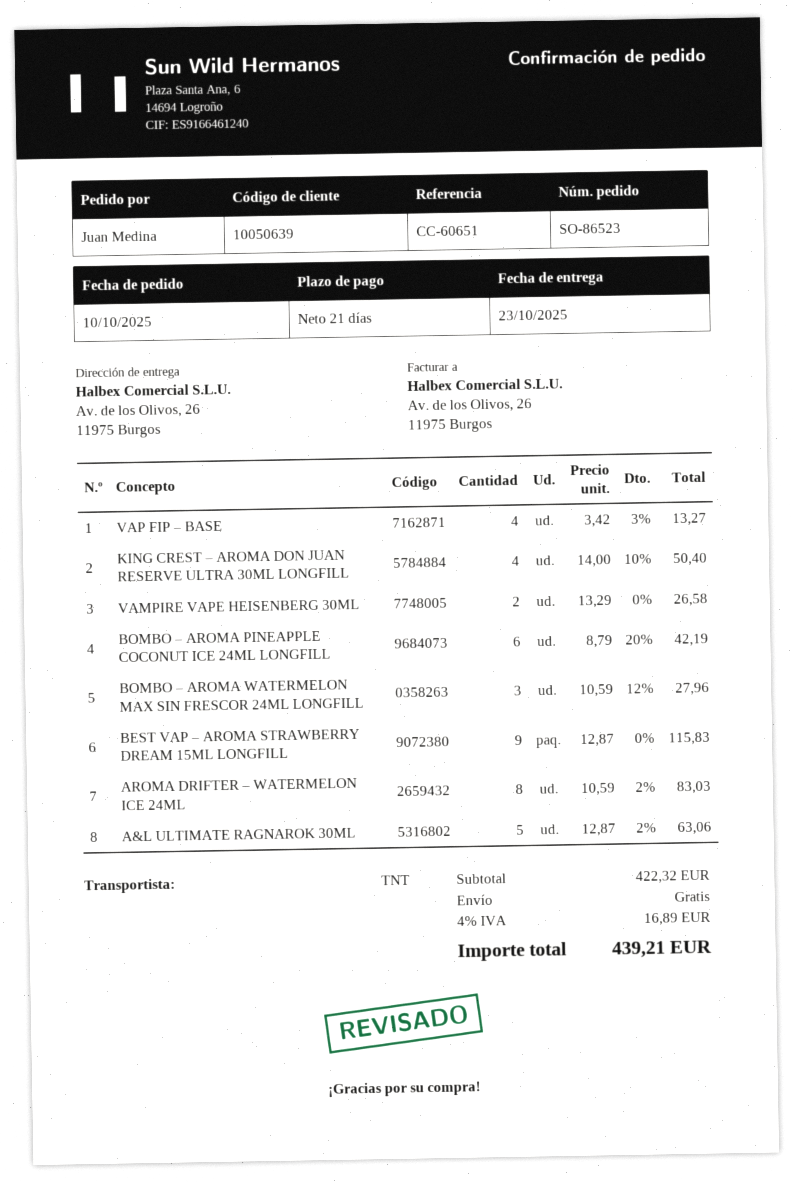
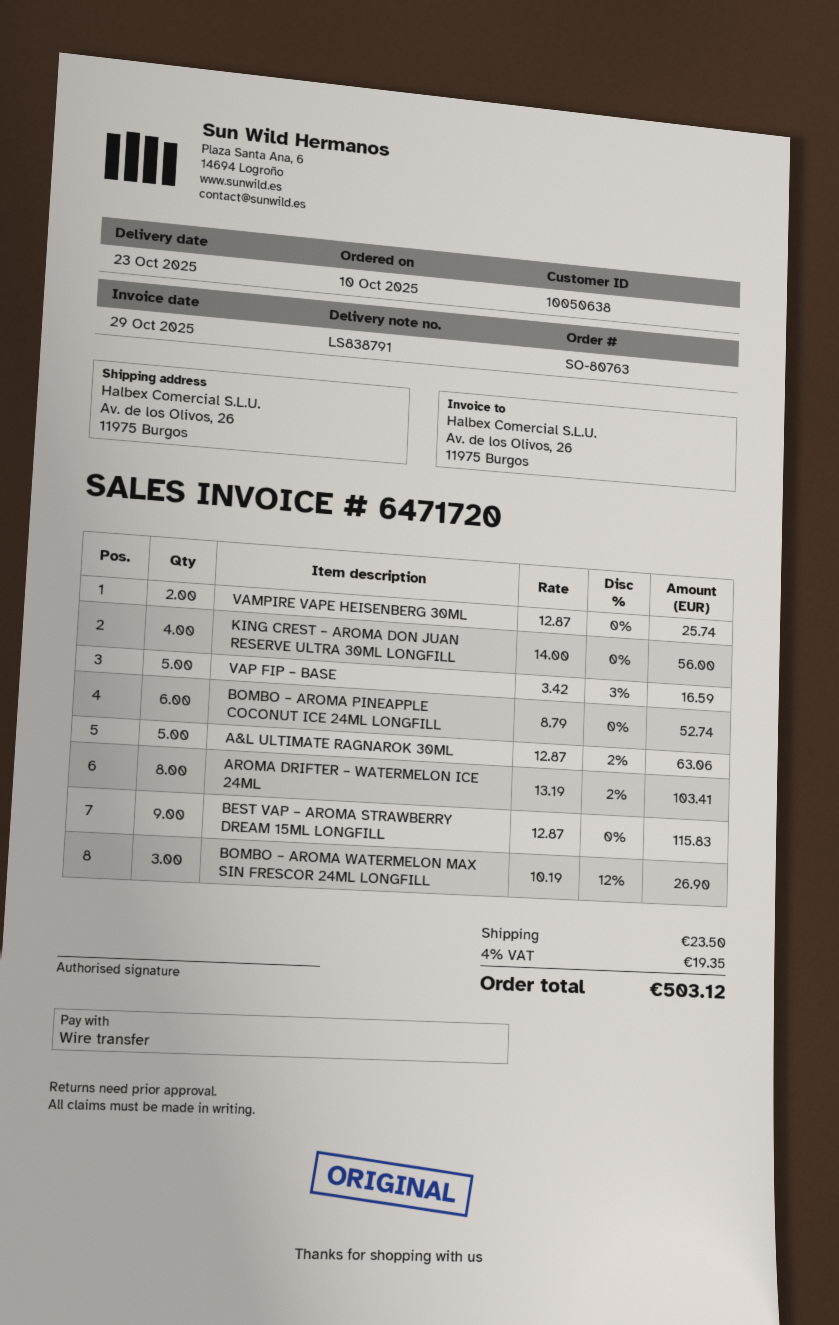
order number: SO-86523 -> SO-80763
customer number: 10050639 -> 10050638
VAP FIP – BASE: 4 x 3.42 - 3% = 13.27 -> 5 x 3.42 - 3% = 16.59
KING CREST – AROMA DON JUAN RESERVE ULTRA 30ML LONGFILL: 4 x 14.00 - 10% = 50.40 -> 4 x 14.00 = 56.00
VAMPIRE VAPE HEISENBERG 30ML: 2 x 13.29 = 26.58 -> 2 x 12.87 = 25.74
BOMBO – AROMA PINEAPPLE COCONUT ICE 24ML LONGFILL: 6 x 8.79 - 20% = 42.19 -> 6 x 8.79 = 52.74
BOMBO – AROMA WATERMELON MAX SIN FRESCOR 24ML LONGFILL: 3 x 10.59 - 12% = 27.96 -> 3 x 10.19 - 12% = 26.90
AROMA DRIFTER – WATERMELON ICE 24ML: 8 x 10.59 - 2% = 83.03 -> 8 x 13.19 - 2% = 103.41
shipping: 0.00 -> 23.50
tax: 4% = 16.89 -> 4% = 19.35
total: 439.21 -> 503.12

